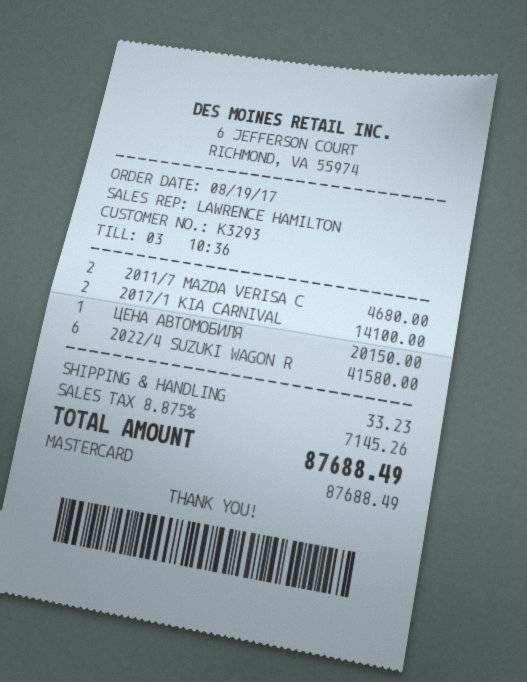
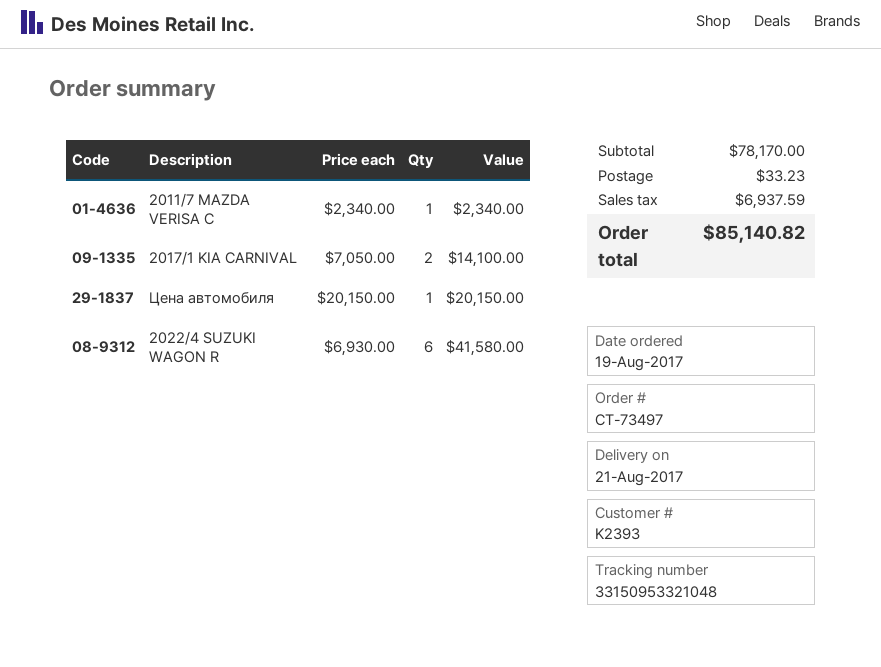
customer number: K3293 -> K2393
2011/7 MAZDA VERISA C: 2 for 4680.00 -> 1 for 2340.00
tax: 7145.26 -> 6937.59
total: 87688.49 -> 85140.82

